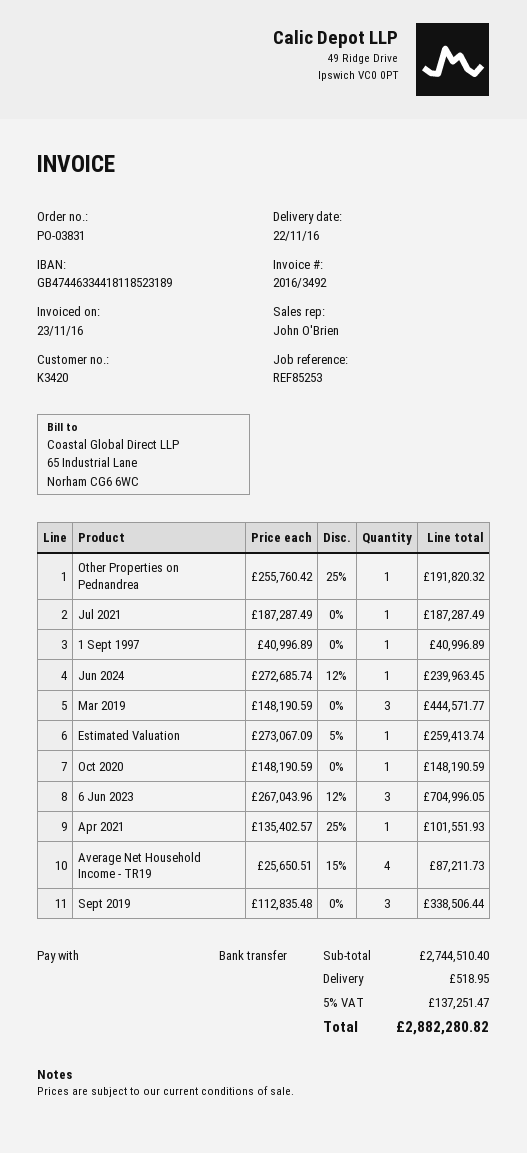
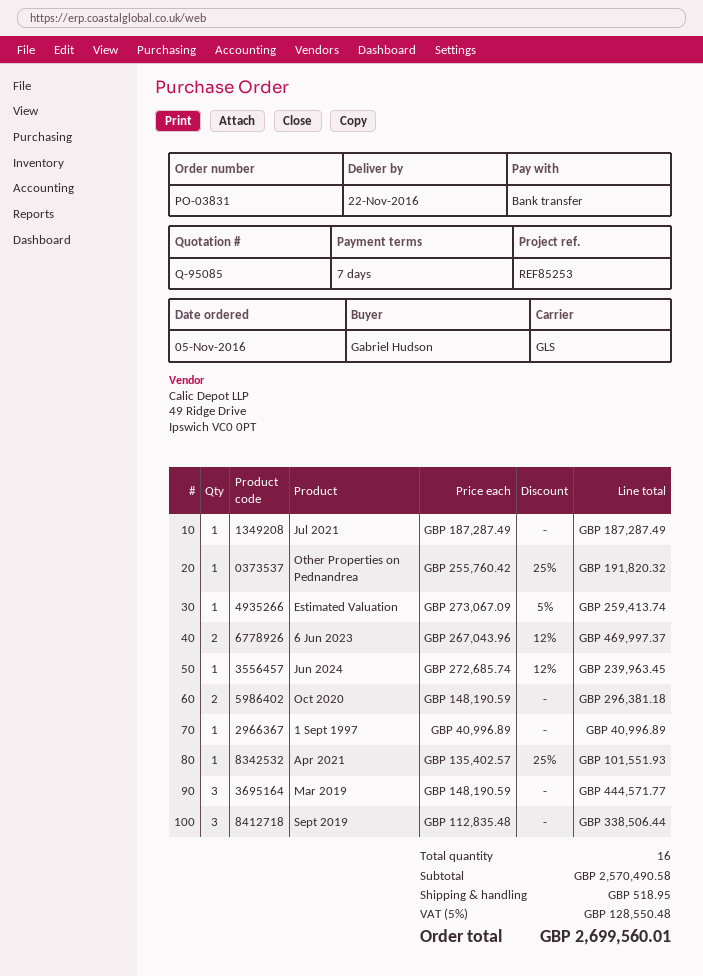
Oct 2020: 1 x 148190.59 = 148190.59 -> 2 x 148190.59 = 296381.18
6 Jun 2023: 3 x 267043.96 - 12% = 704996.05 -> 2 x 267043.96 - 12% = 469997.37
Average Net Household Income - TR19: 4 x 25650.51 - 15% = 87211.73 -> none
subtotal: 2744510.40 -> 2570490.58
tax: 5% = 137251.47 -> 5% = 128550.48
total: 2882280.82 -> 2699560.01

